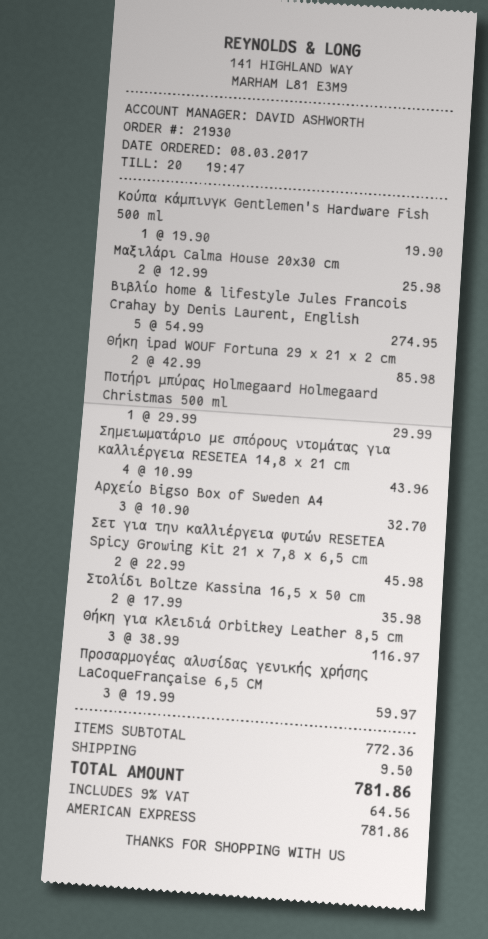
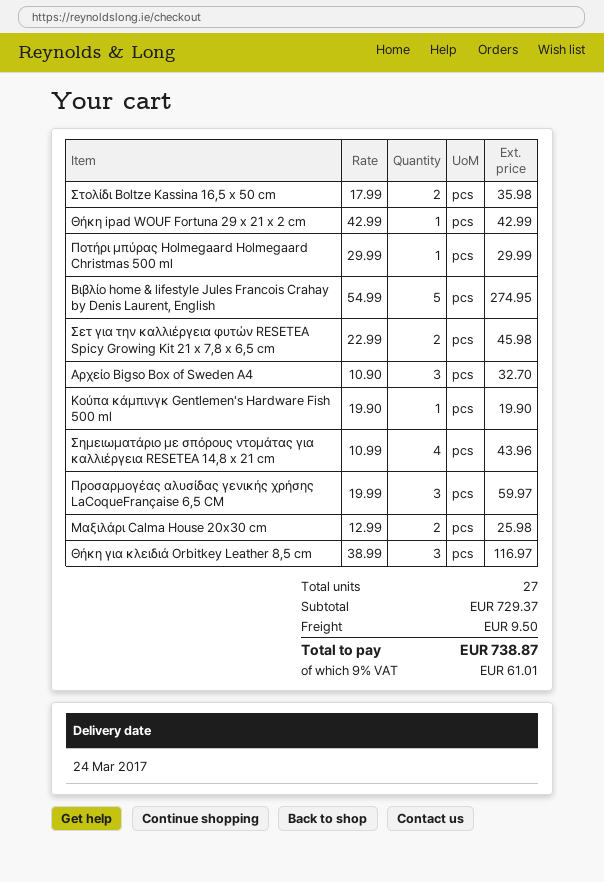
Θήκη ipad WOUF Fortuna 29 x 21 x 2 cm: 2 x 42.99 = 85.98 -> 1 x 42.99 = 42.99
subtotal: 772.36 -> 729.37
tax: 9% = 64.56 -> 9% = 61.01
total: 781.86 -> 738.87

